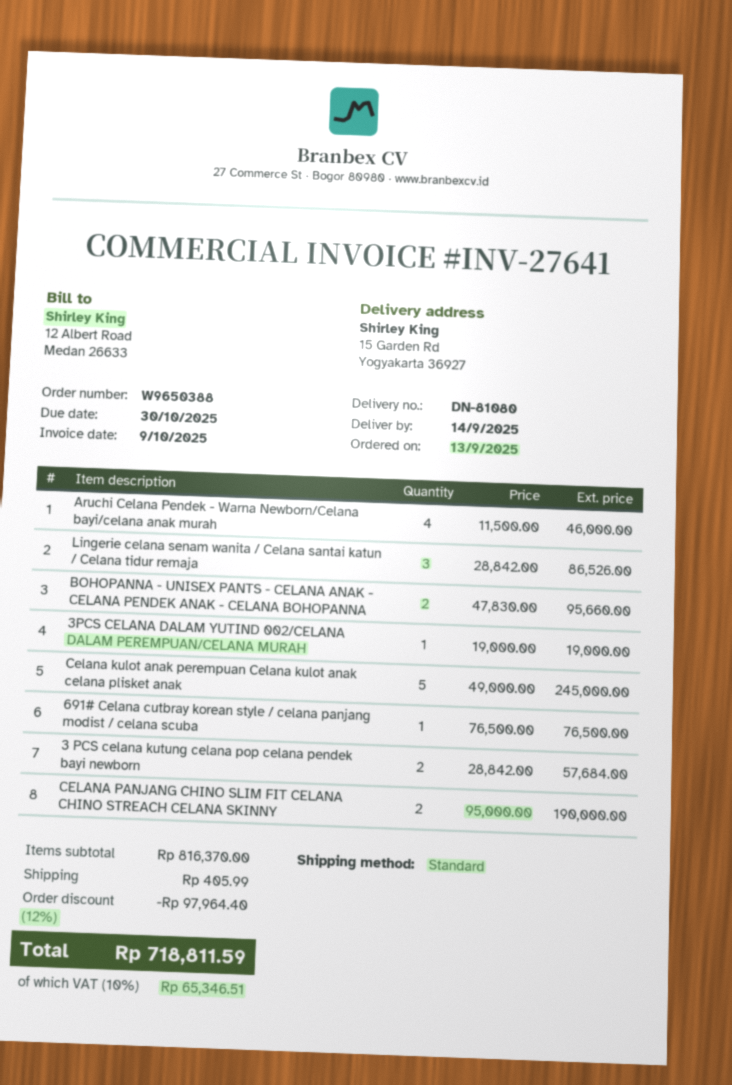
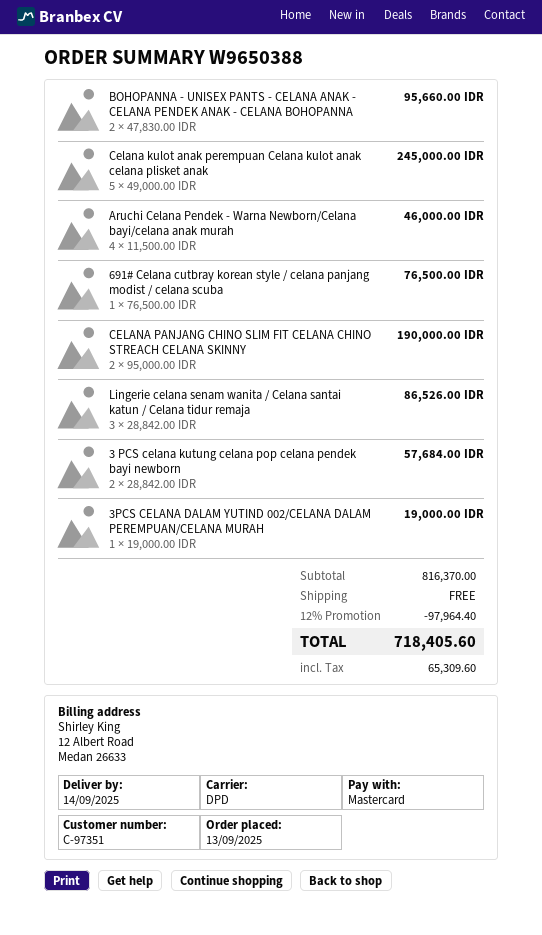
shipping method: standard -> DPD
shipping: 405.99 -> 0.00
tax: 65346.51 -> 65309.60
total: 718811.59 -> 718405.60

